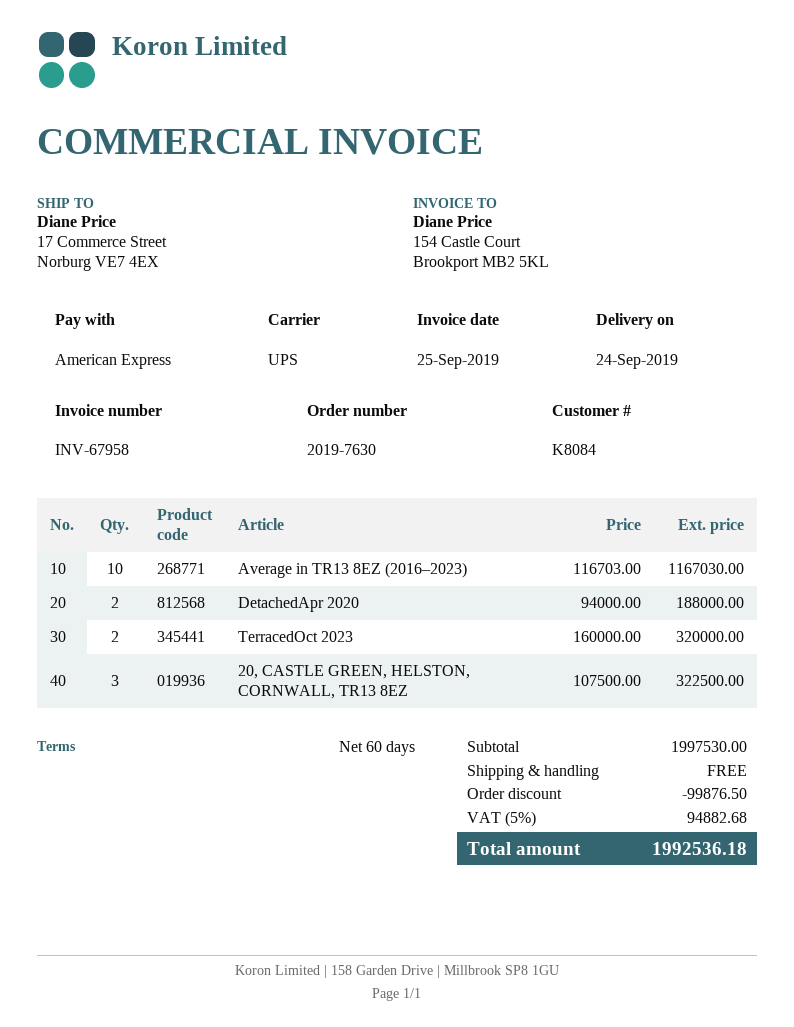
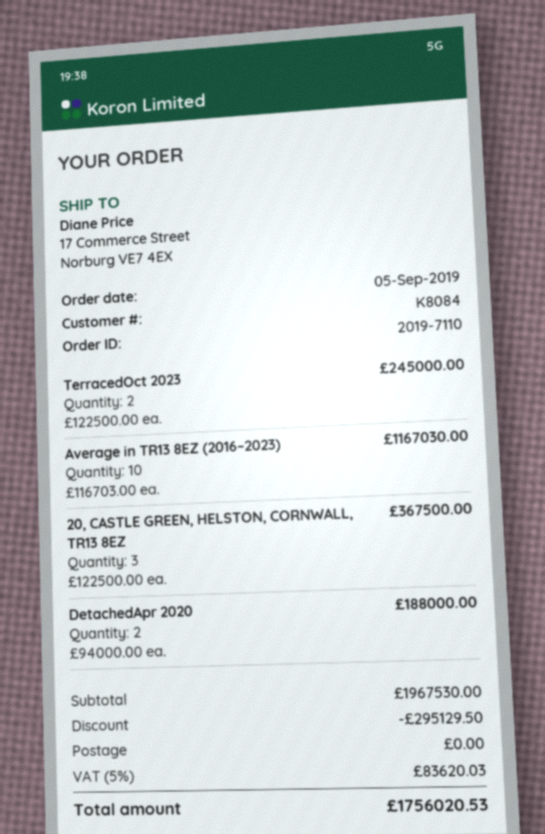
order number: 2019-7630 -> 2019-7110
TerracedOct 2023: 2 x 160000.00 = 320000.00 -> 2 x 122500.00 = 245000.00
20, CASTLE GREEN, HELSTON, CORNWALL, TR13 8EZ: 3 x 107500.00 = 322500.00 -> 3 x 122500.00 = 367500.00
subtotal: 1997530.00 -> 1967530.00
discount: 99876.50 -> 295129.50
tax: 5% = 94882.68 -> 5% = 83620.03
total: 1992536.18 -> 1756020.53

